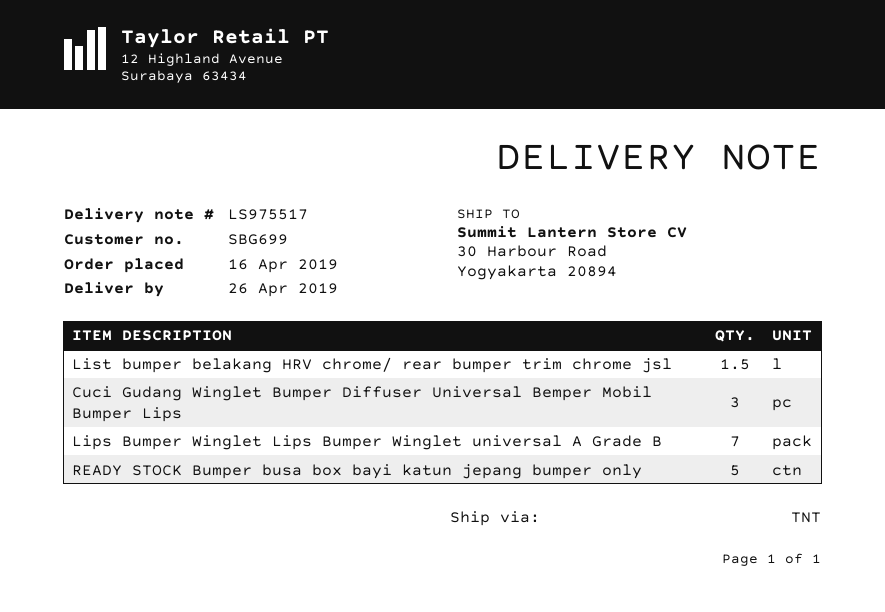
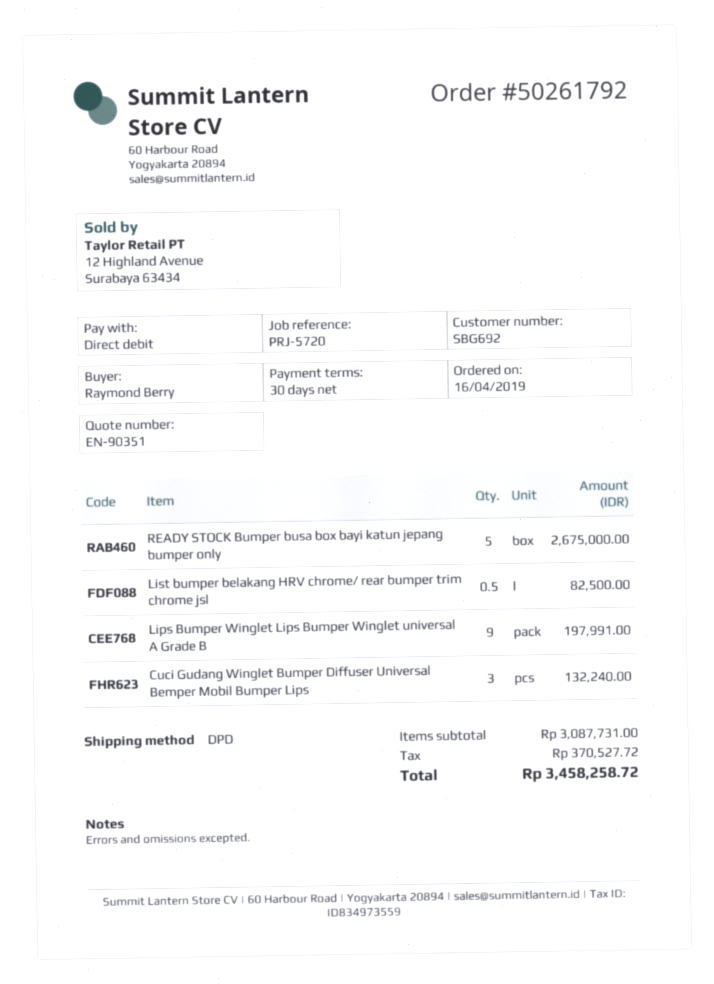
customer number: SBG699 -> SBG692
shipping method: TNT -> DPD
List bumper belakang HRV chrome/ rear bumper trim chrome jsl: 1.5 -> 0.5
Lips Bumper Winglet Lips Bumper Winglet universal A Grade B: 7 -> 9

